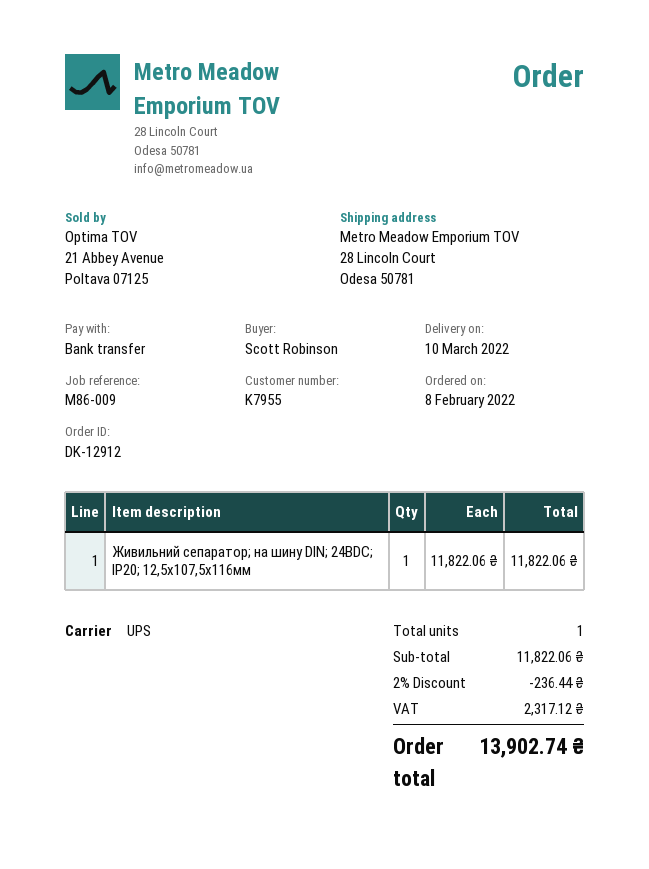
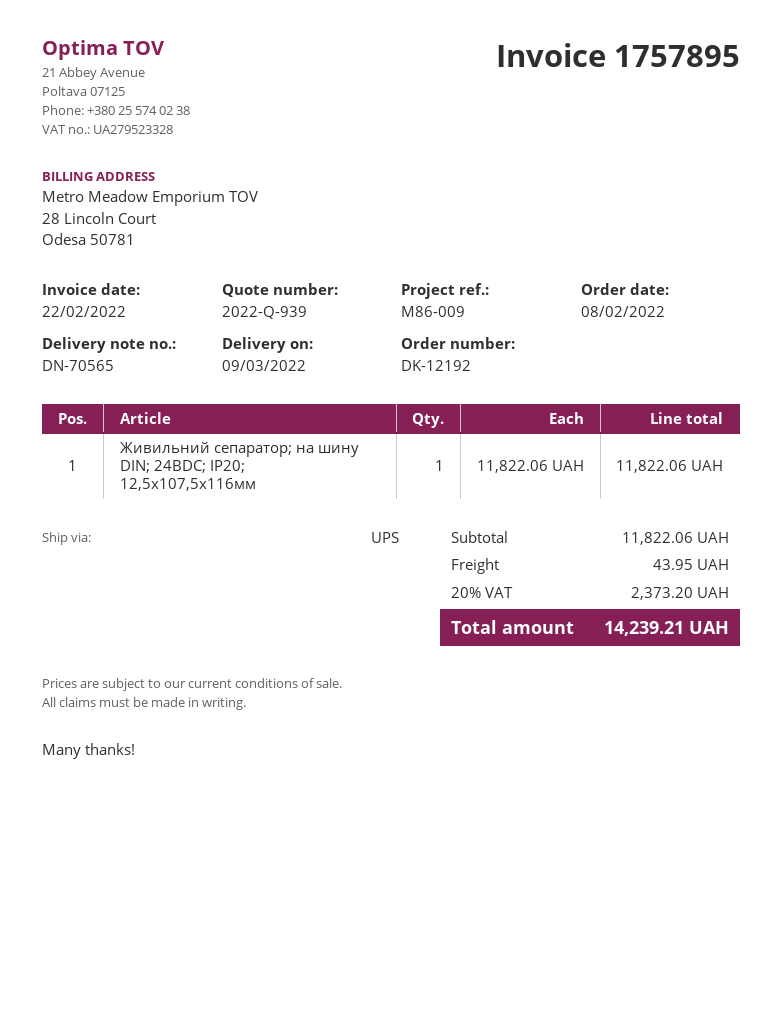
order number: DK-12912 -> DK-12192
delivery date: 2022-03-10 -> 2022-03-09
discount: 2% = 236.44 -> none
shipping: none -> 43.95
tax: 2317.12 -> 2373.20
total: 13902.74 -> 14239.21

